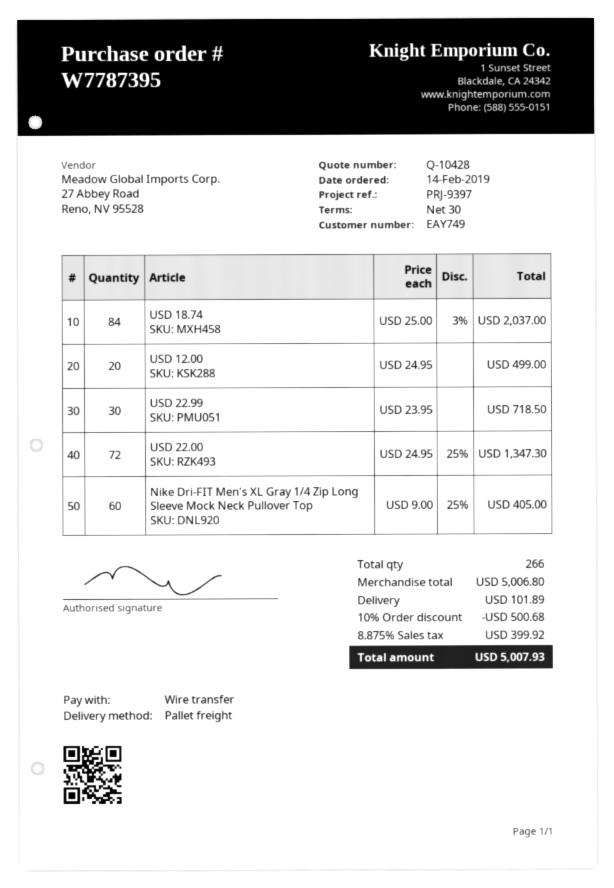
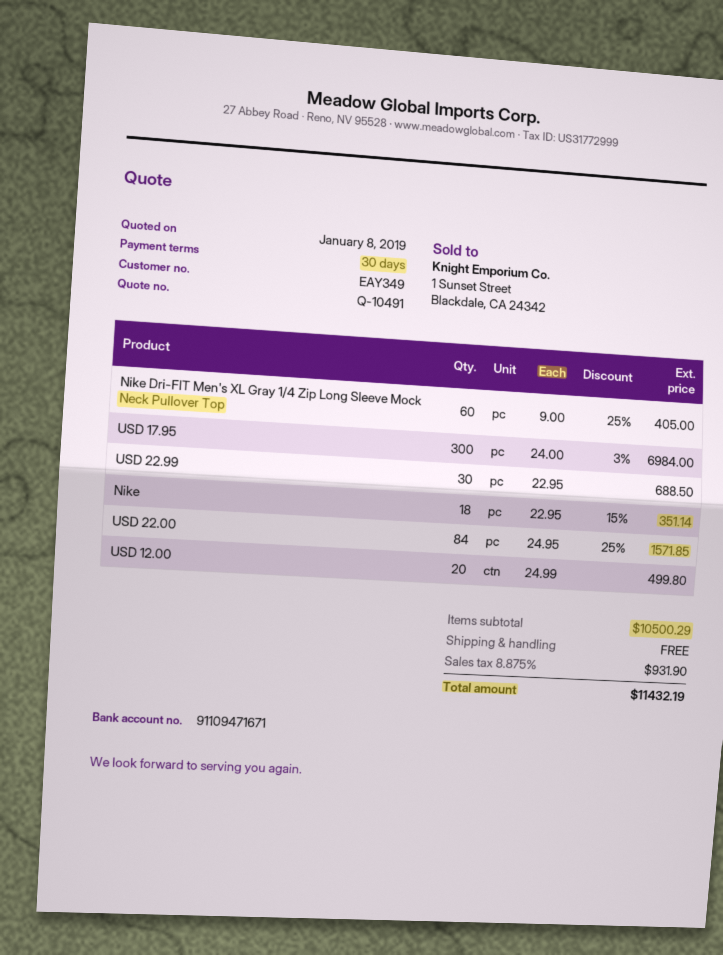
quote number: Q-10428 -> Q-10491
customer number: EAY749 -> EAY349
USD 18.74: 84 x 25.00 - 3% = 2037.00 -> none
USD 12.00: 20 x 24.95 = 499.00 -> 20 x 24.99 = 499.80
USD 22.99: 30 x 23.95 = 718.50 -> 30 x 22.95 = 688.50
USD 22.00: 72 x 24.95 - 25% = 1347.30 -> 84 x 24.95 - 25% = 1571.85
USD 17.95: none -> 300 x 24.00 - 3% = 6984.00
Nike: none -> 18 x 22.95 - 15% = 351.14
subtotal: 5006.80 -> 10500.29
discount: 10% = 500.68 -> none
shipping: 101.89 -> 0.00
tax: 8.875% = 399.92 -> 8.875% = 931.90
total: 5007.93 -> 11432.19

